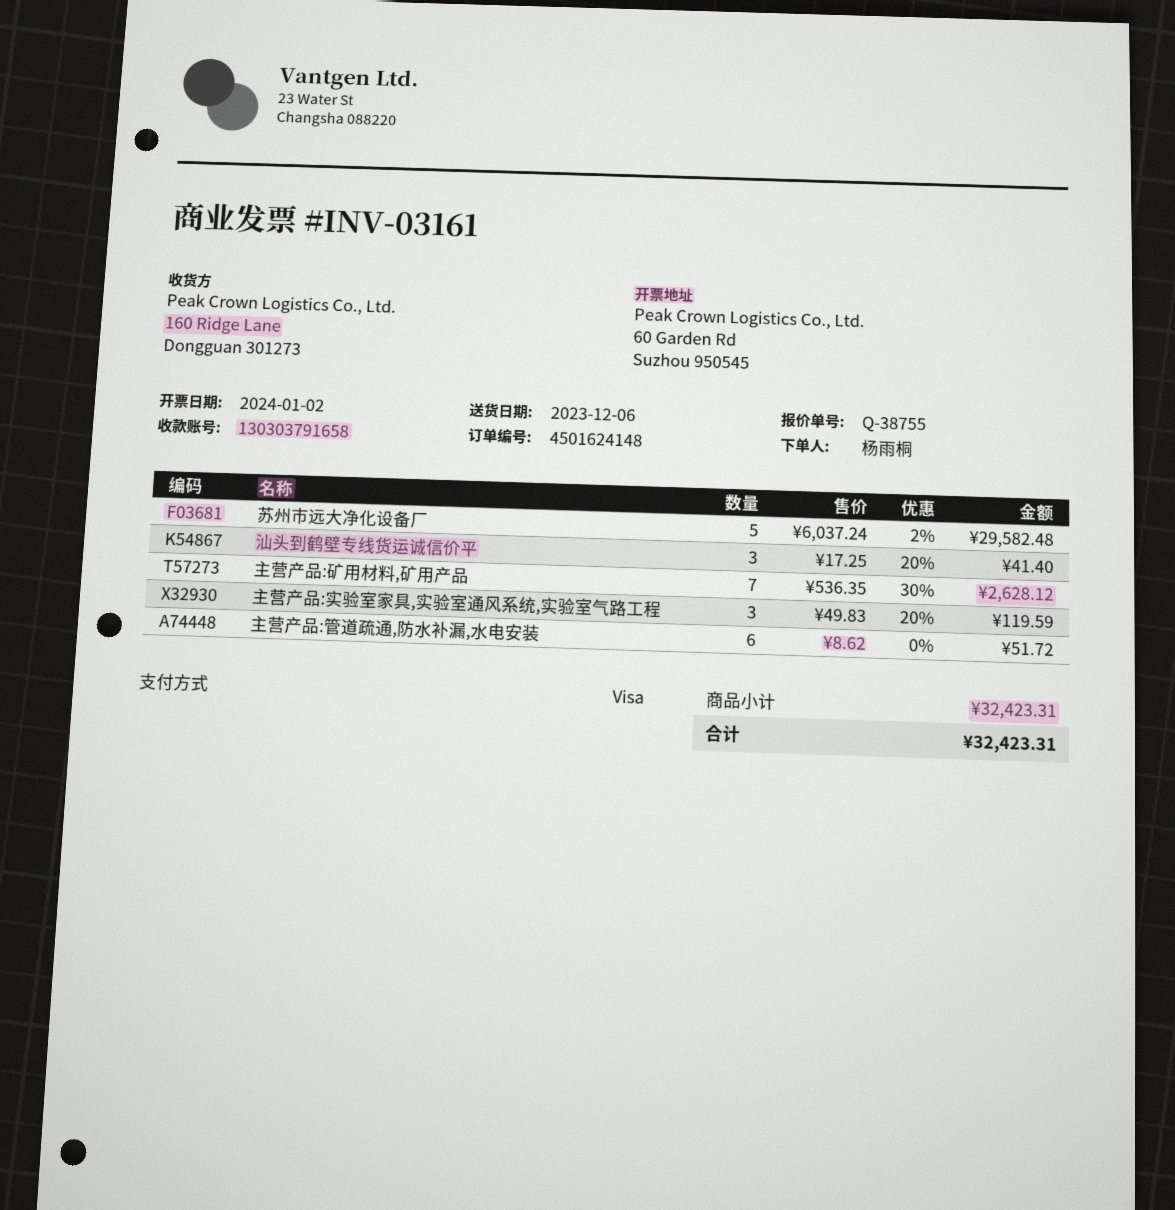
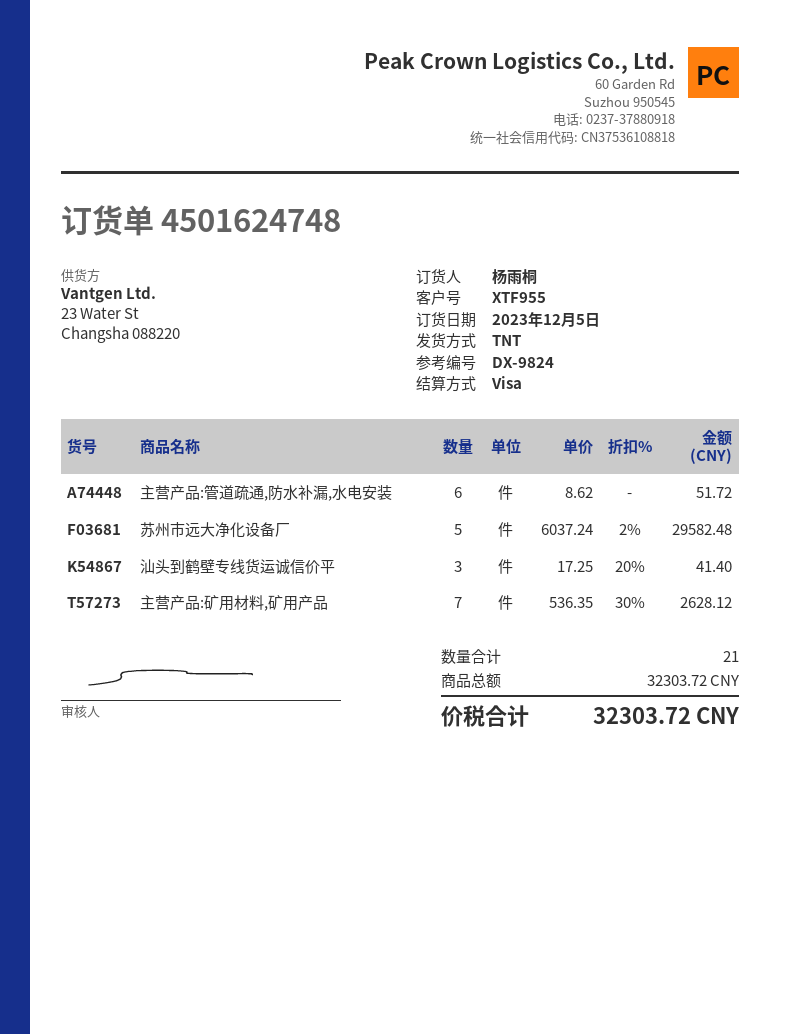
order number: 4501624148 -> 4501624748
主营产品:实验室家具,实验室通风系统,实验室气路工程: 3 x 49.83 - 20% = 119.59 -> none
subtotal: 32423.31 -> 32303.72
total: 32423.31 -> 32303.72

